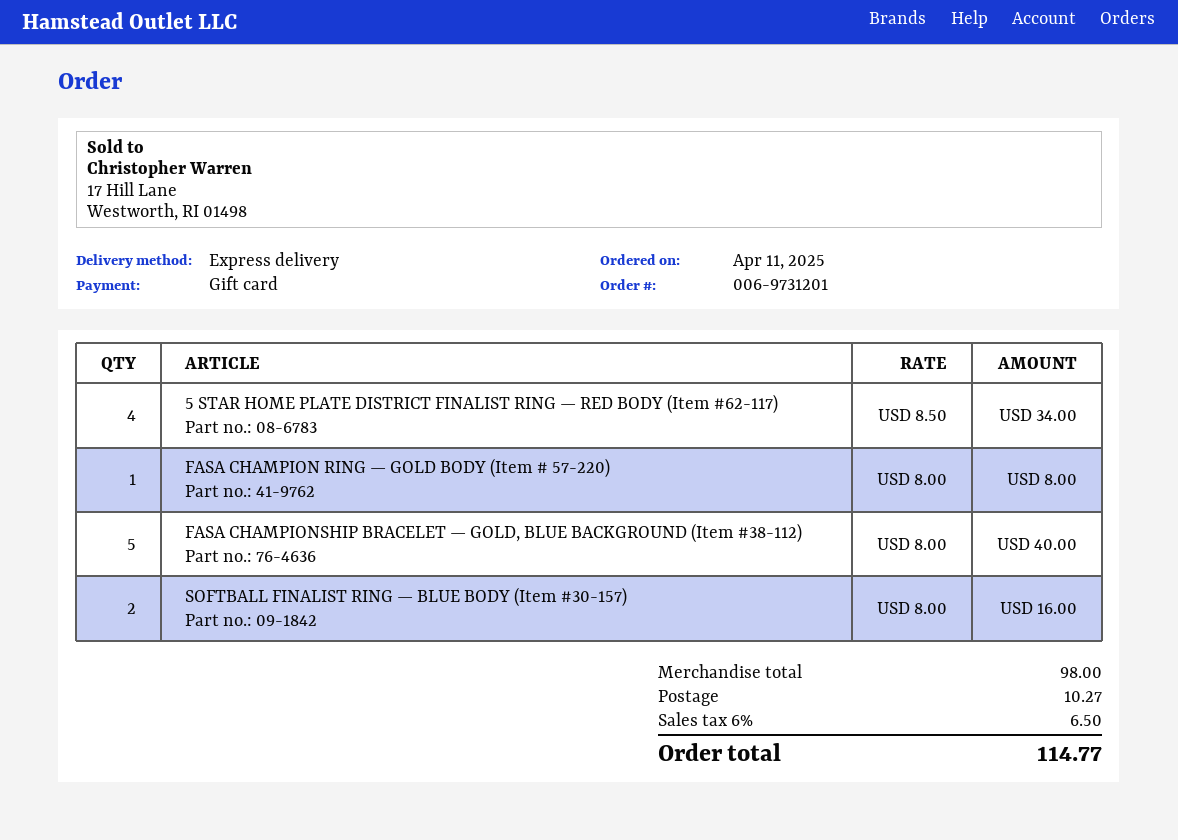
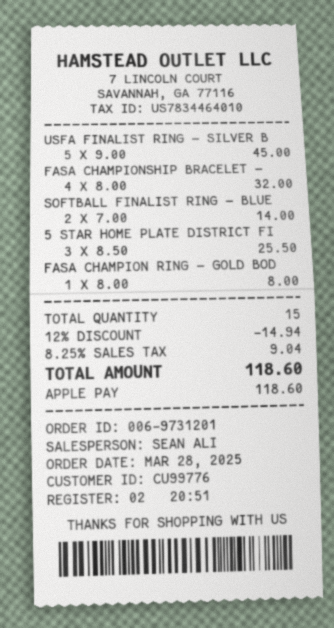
order date: 2025-04-11 -> 2025-03-28
payment method: gift card -> Apple Pay
5 STAR HOME PLATE DISTRICT FINALIST RING — RED BODY (Item #62-117): 4 x 8.50 = 34.00 -> 3 x 8.50 = 25.50
FASA CHAMPIONSHIP BRACELET — GOLD, BLUE BACKGROUND (Item #38-112): 5 x 8.00 = 40.00 -> 4 x 8.00 = 32.00
SOFTBALL FINALIST RING — BLUE BODY (Item #30-157): 2 x 8.00 = 16.00 -> 2 x 7.00 = 14.00
USFA FINALIST RING — SILVER B: none -> 5 x 9.00 = 45.00
discount: none -> 12% = 14.94
shipping: 10.27 -> none
tax: 6% = 6.50 -> 8.25% = 9.04
total: 114.77 -> 118.60

